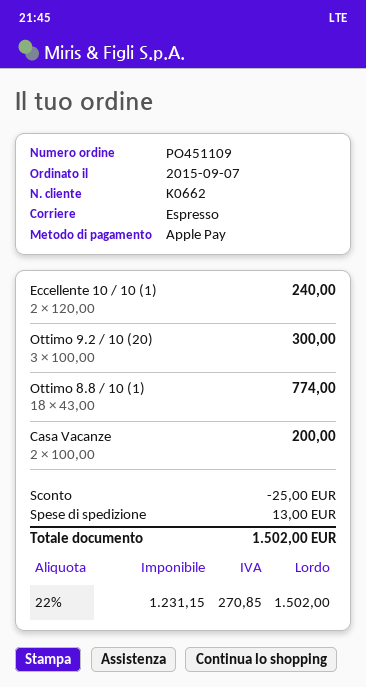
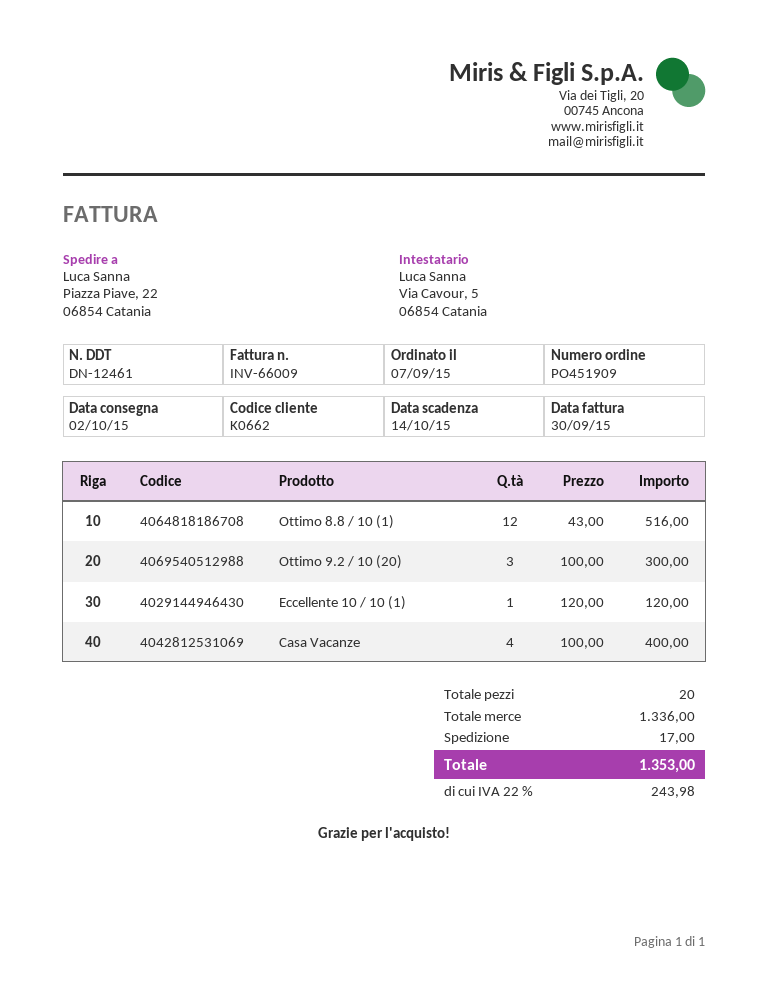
order number: PO451109 -> PO451909
Eccellente 10 / 10 (1): 2 x 120.00 = 240.00 -> 1 x 120.00 = 120.00
Ottimo 8.8 / 10 (1): 18 x 43.00 = 774.00 -> 12 x 43.00 = 516.00
Casa Vacanze: 2 x 100.00 = 200.00 -> 4 x 100.00 = 400.00
discount: 25.00 -> none
shipping: 13.00 -> 17.00
tax: 22% = 270.85 -> 22% = 243.98
total: 1502.00 -> 1353.00

